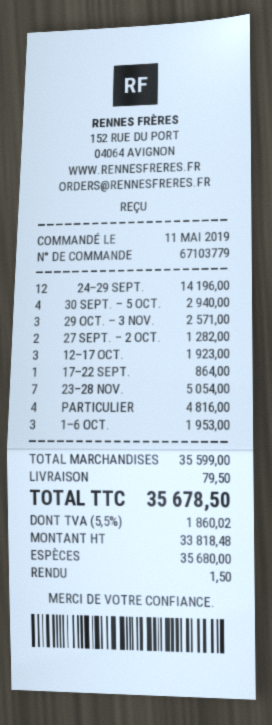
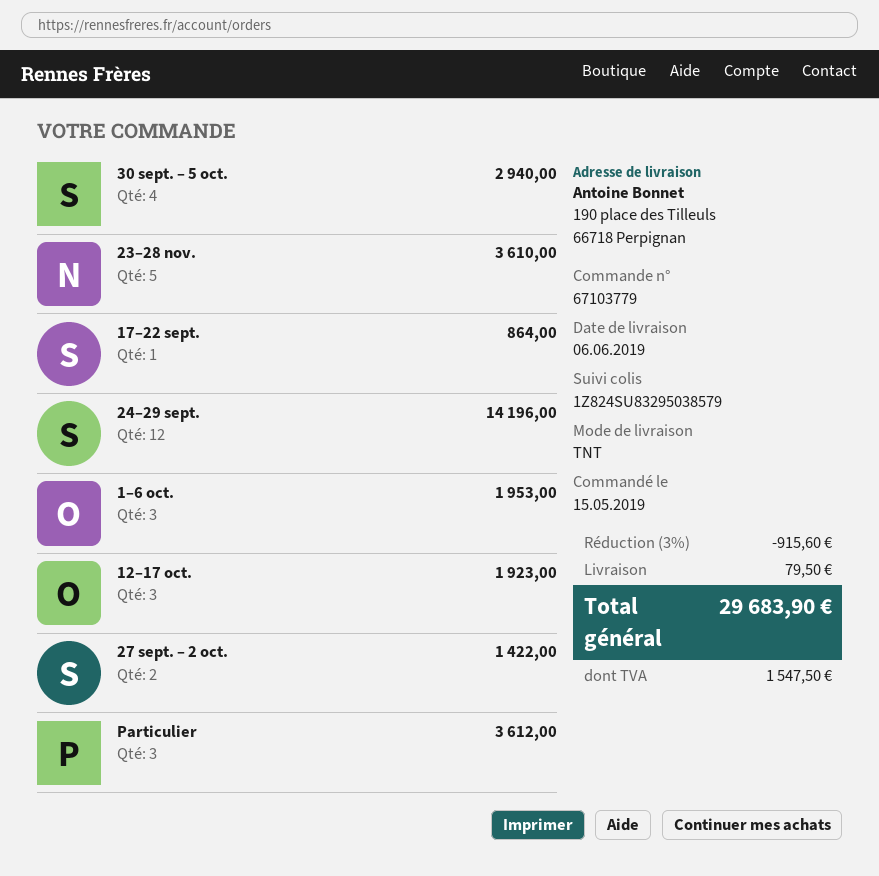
order date: 2019-05-11 -> 2019-05-15
29 OCT. – 3 NOV.: 3 for 2571.00 -> none
27 SEPT. – 2 OCT.: 2 for 1282.00 -> 2 for 1422.00
23–28 NOV.: 7 for 5054.00 -> 5 for 3610.00
PARTICULIER: 4 for 4816.00 -> 3 for 3612.00
discount: none -> 3% = 915.60
tax: 1860.02 -> 1547.50
total: 35678.50 -> 29683.90

